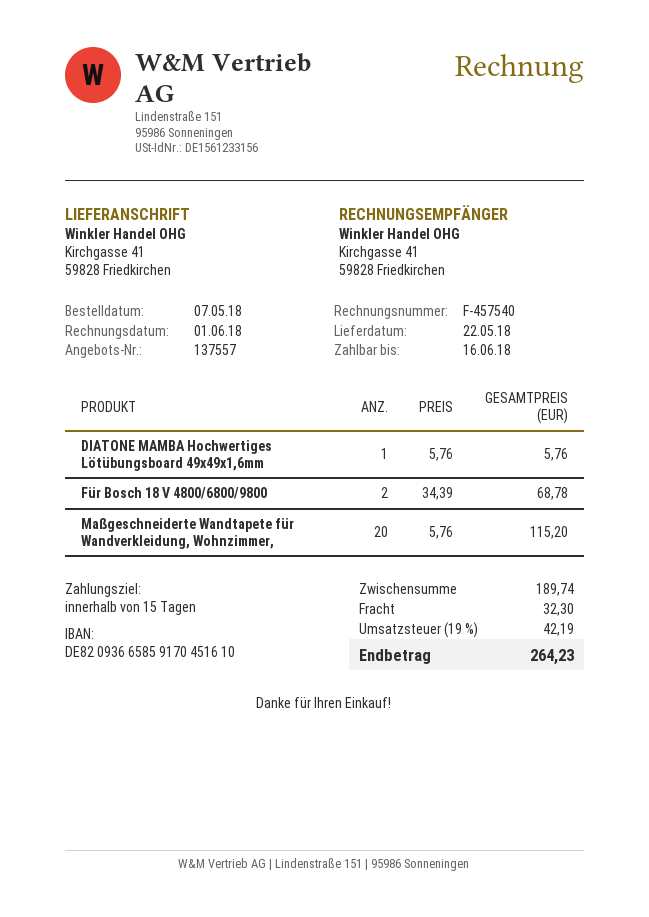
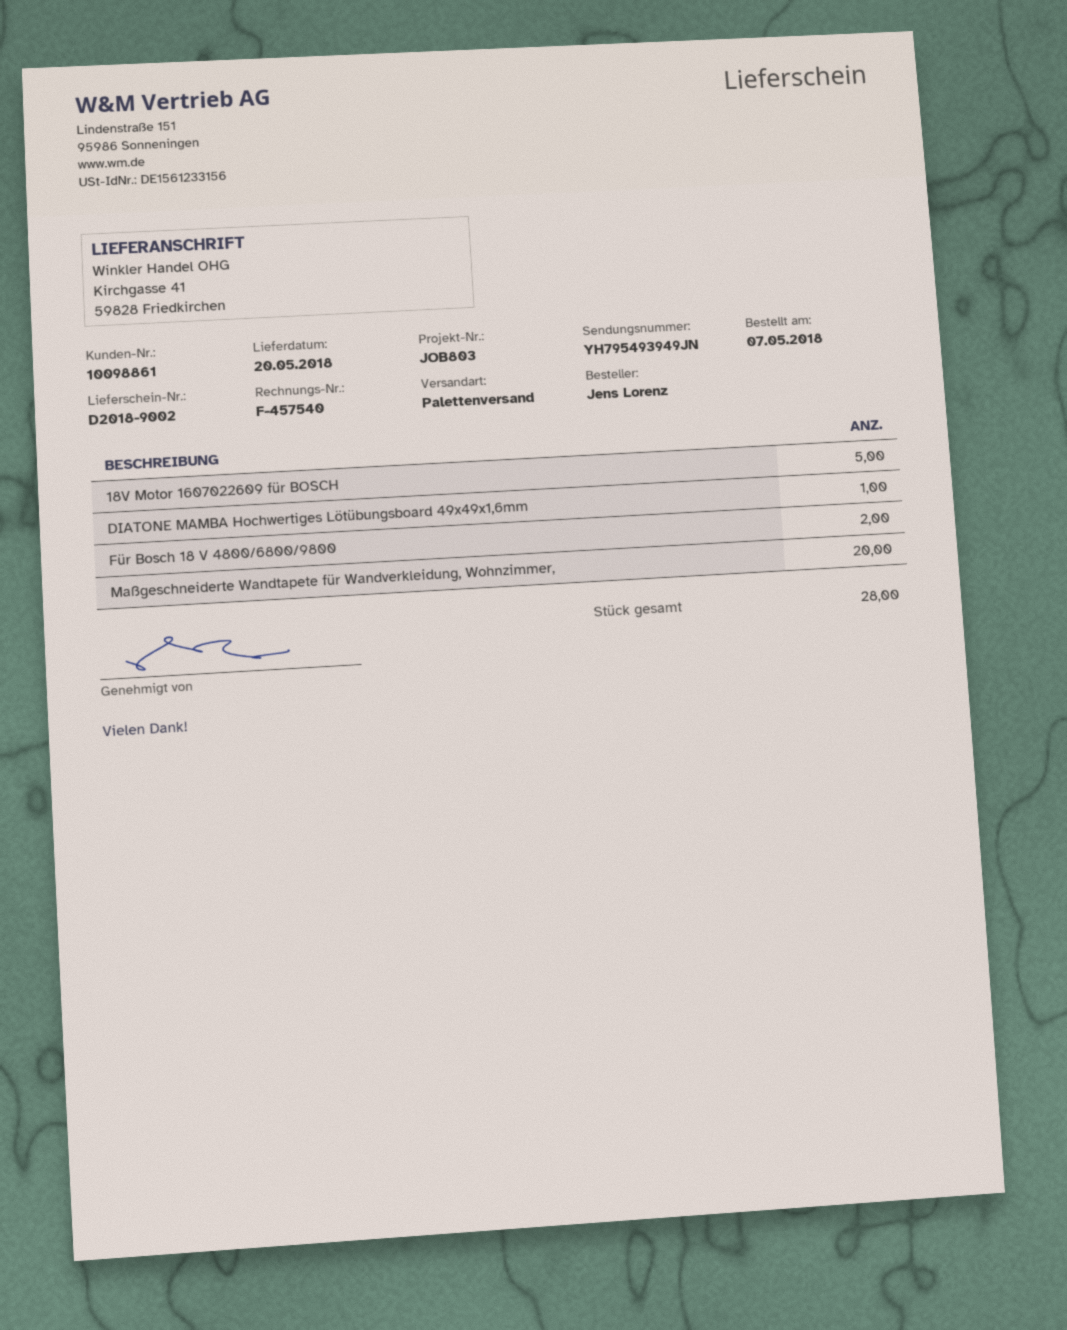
delivery date: 2018-05-22 -> 2018-05-20
18V Motor 1607022609 für BOSCH: none -> 5

